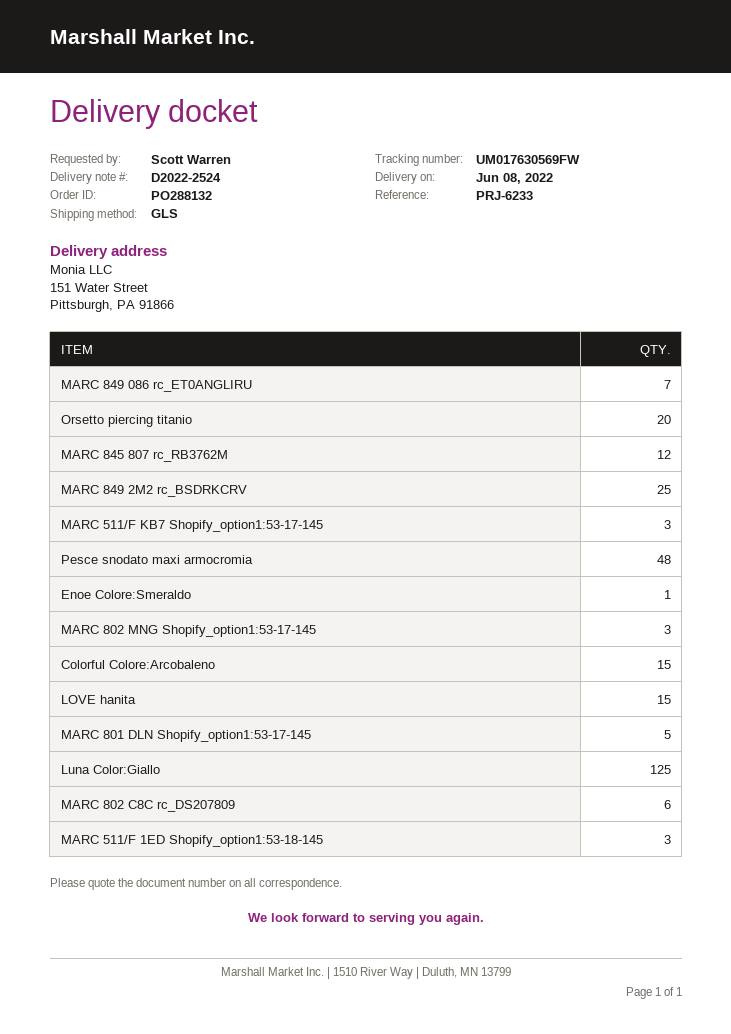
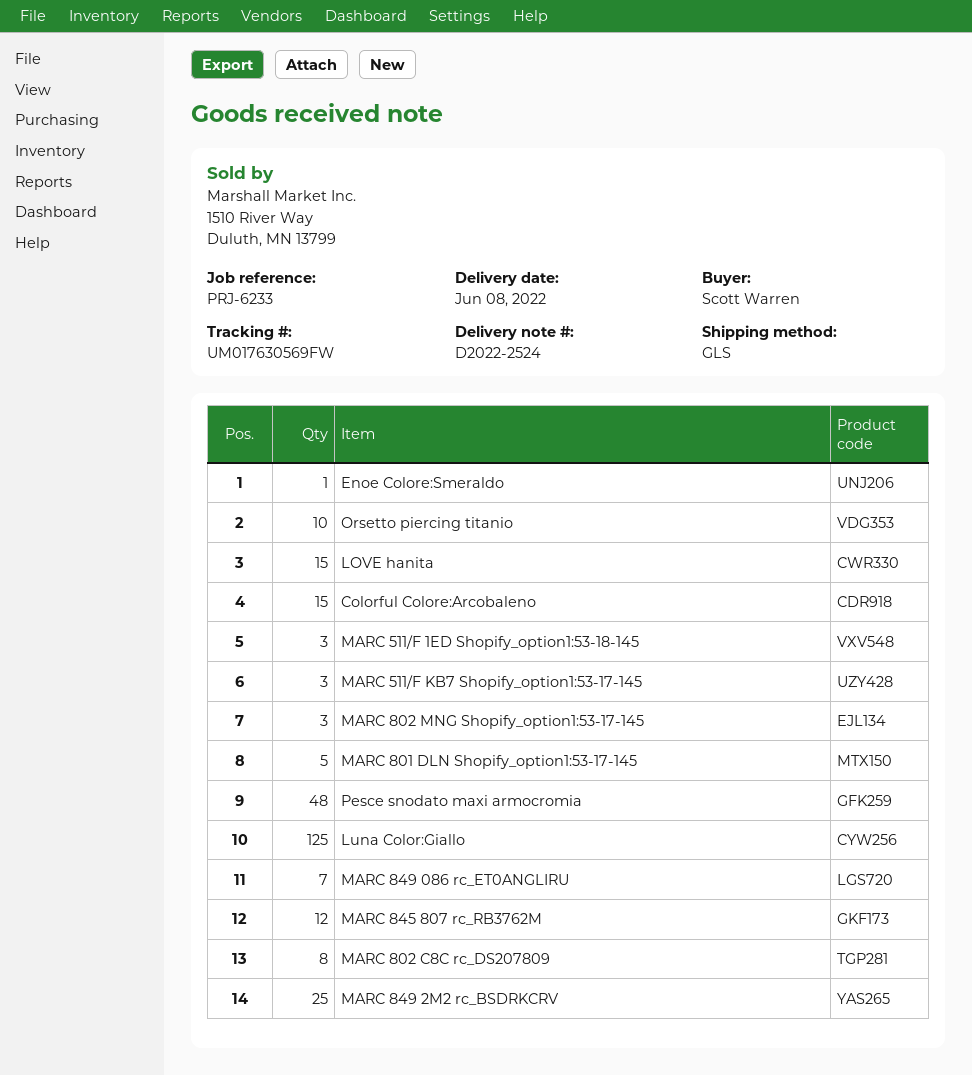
Orsetto piercing titanio: 20 -> 10
MARC 802 C8C rc_DS207809: 6 -> 8

